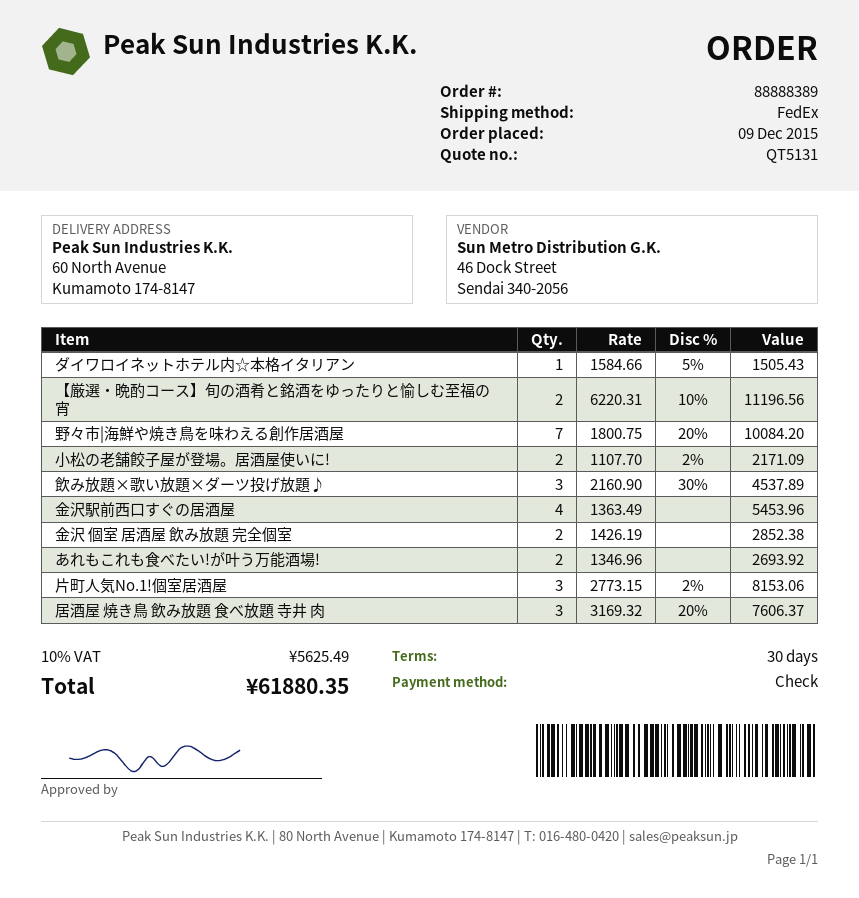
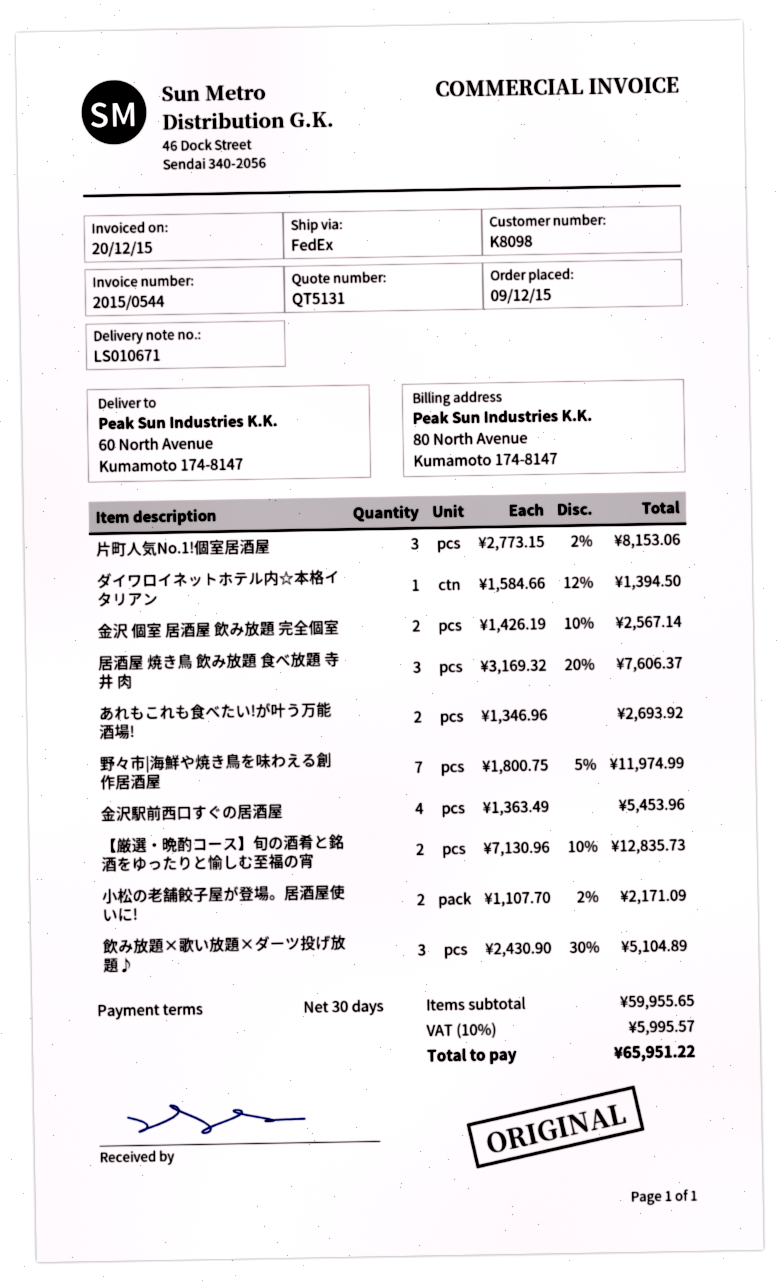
ダイワロイネットホテル内☆本格イタリアン: 1 x 1584.66 - 5% = 1505.43 -> 1 x 1584.66 - 12% = 1394.50
【厳選・晩酌コース】旬の酒肴と銘酒をゆったりと愉しむ至福の宵: 2 x 6220.31 - 10% = 11196.56 -> 2 x 7130.96 - 10% = 12835.73
野々市|海鮮や焼き鳥を味わえる創作居酒屋: 7 x 1800.75 - 20% = 10084.20 -> 7 x 1800.75 - 5% = 11974.99
飲み放題×歌い放題×ダーツ投げ放題♪: 3 x 2160.90 - 30% = 4537.89 -> 3 x 2430.90 - 30% = 5104.89
金沢 個室 居酒屋 飲み放題 完全個室: 2 x 1426.19 = 2852.38 -> 2 x 1426.19 - 10% = 2567.14
tax: 10% = 5625.49 -> 10% = 5995.57
total: 61880.35 -> 65951.22

